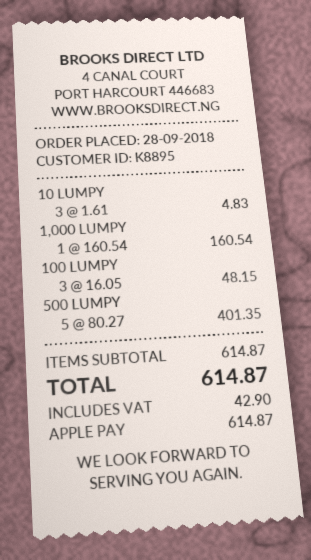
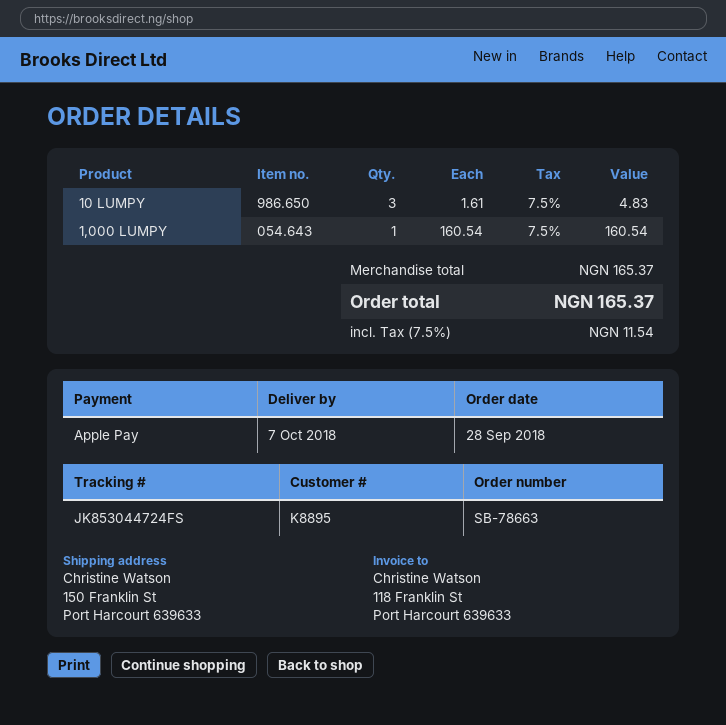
100 LUMPY: 3 x 16.05 = 48.15 -> none
500 LUMPY: 5 x 80.27 = 401.35 -> none
subtotal: 614.87 -> 165.37
tax: 42.90 -> 11.54
total: 614.87 -> 165.37

